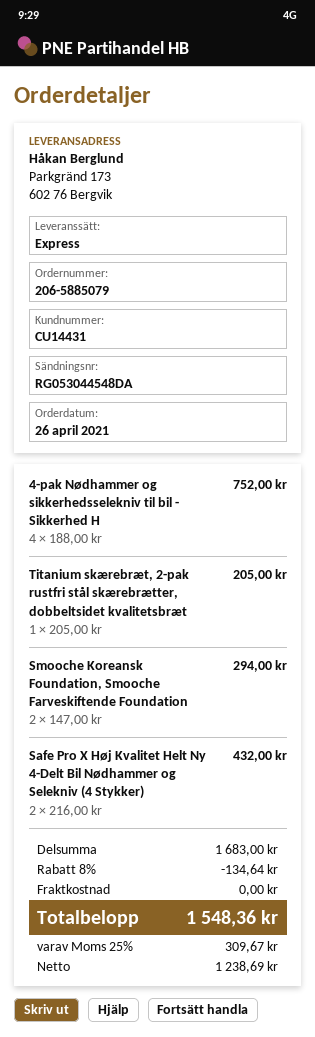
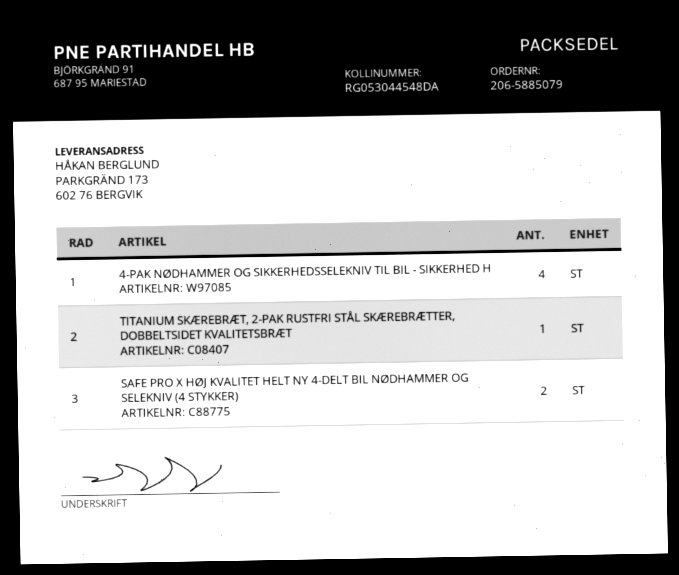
Smooche Koreansk Foundation, Smooche Farveskiftende Foundation: 2 -> none

